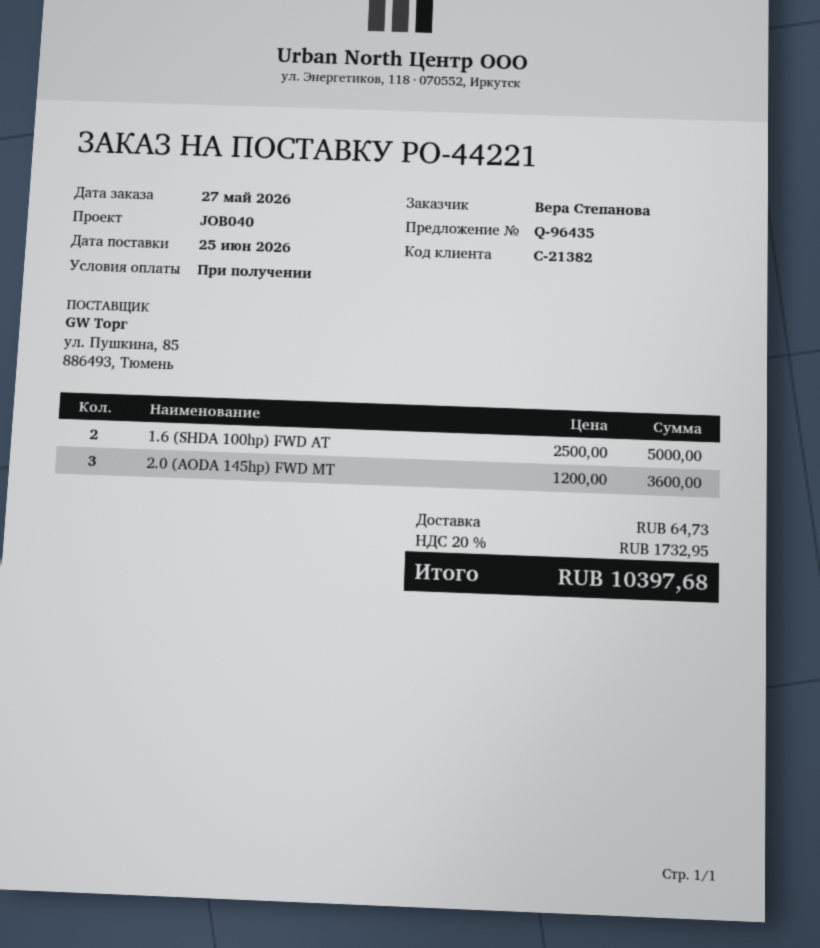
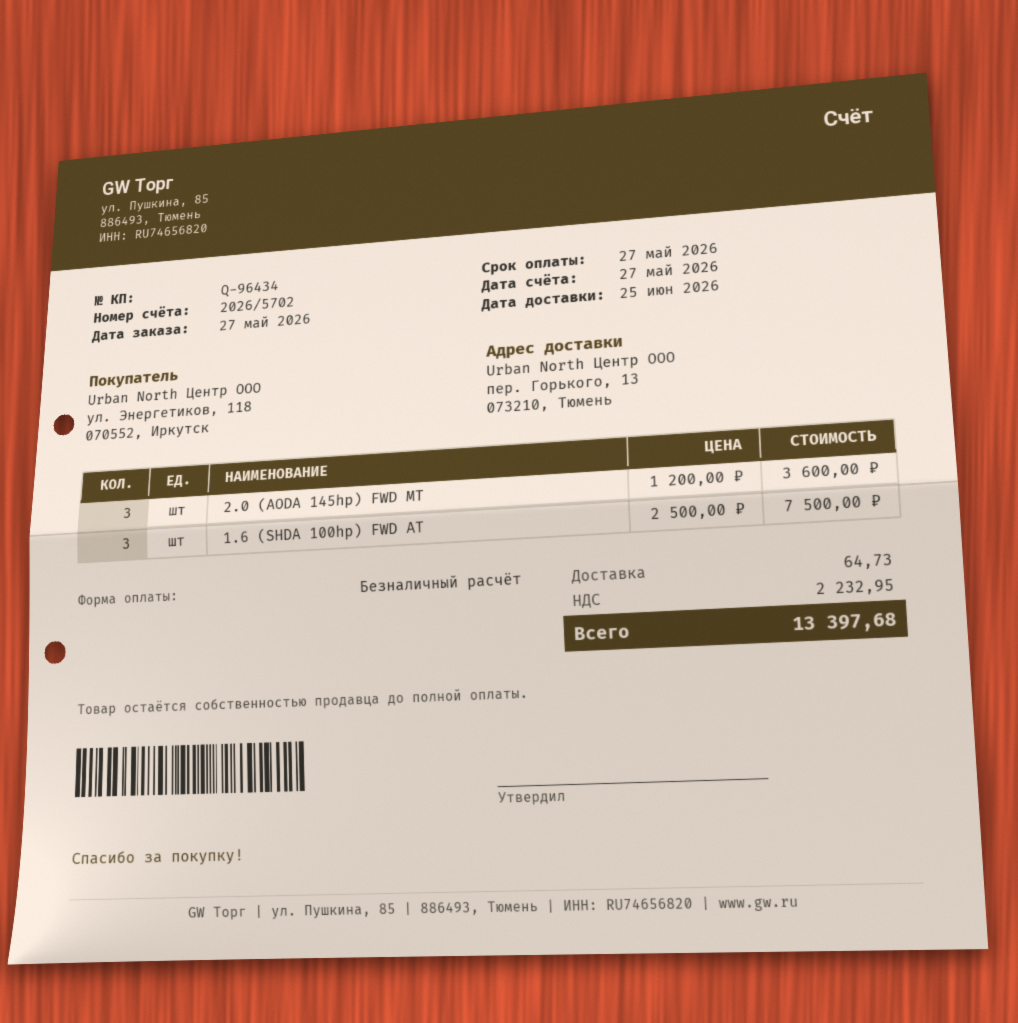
quote number: Q-96435 -> Q-96434
1.6 (SHDA 100hp) FWD AT: 2 x 2500.00 = 5000.00 -> 3 x 2500.00 = 7500.00
tax: 1732.95 -> 2232.95
total: 10397.68 -> 13397.68

